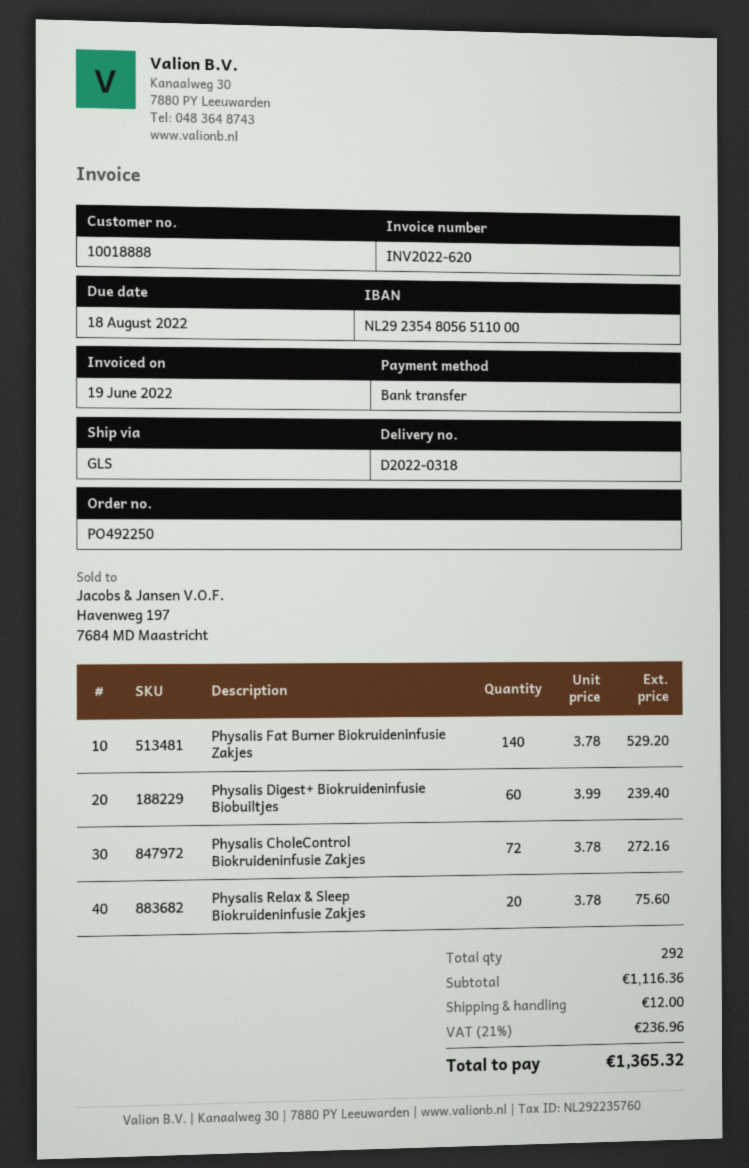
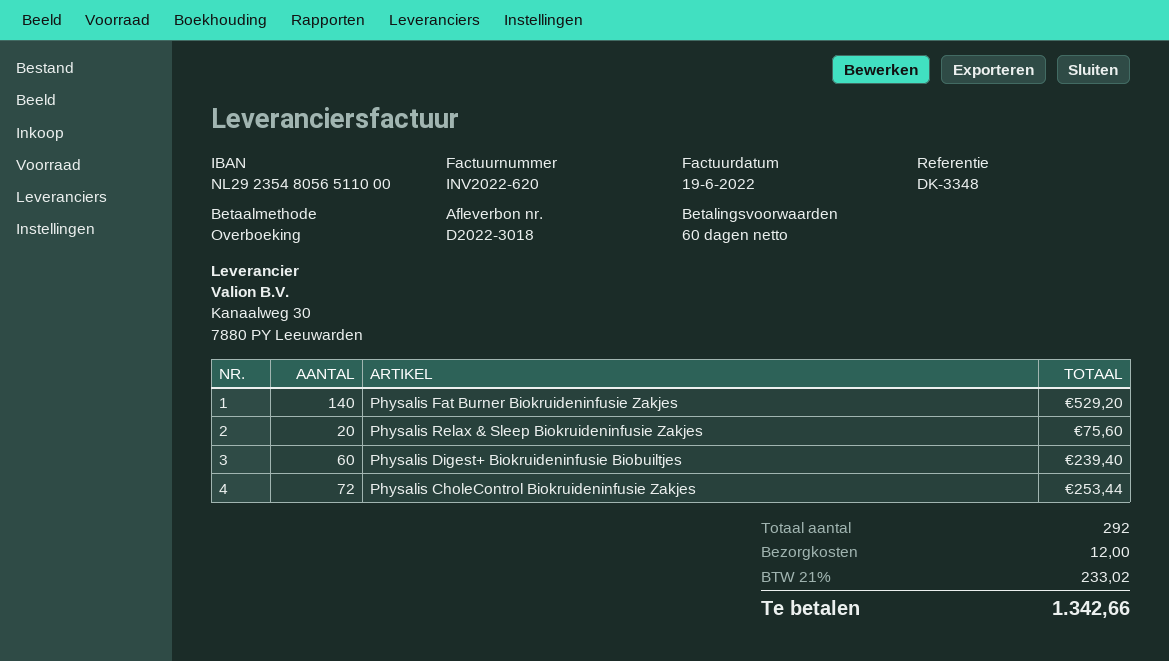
delivery note number: D2022-0318 -> D2022-3018
Physalis CholeControl Biokruideninfusie Zakjes: 72 for 272.16 -> 72 for 253.44
tax: 21% = 236.96 -> 21% = 233.02
total: 1365.32 -> 1342.66

